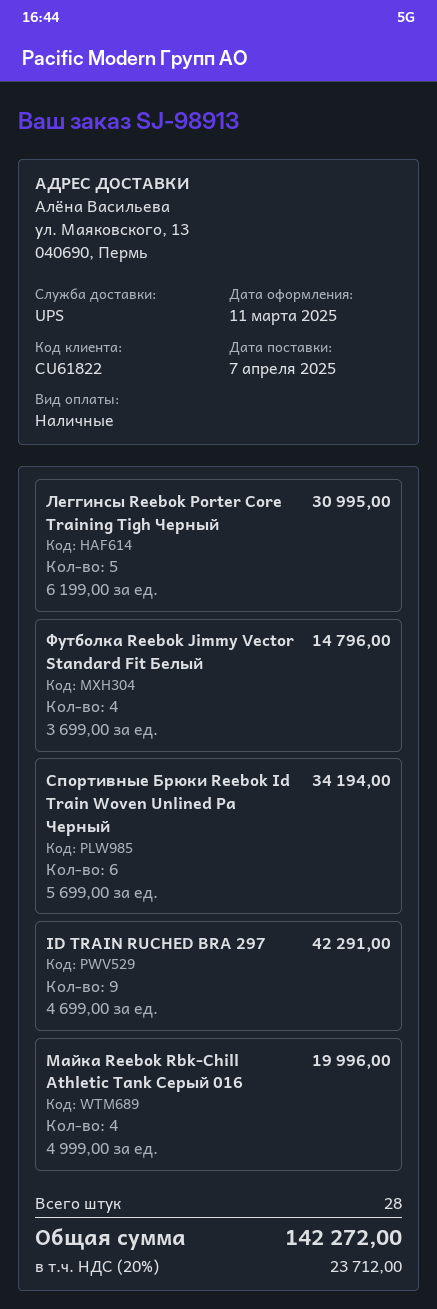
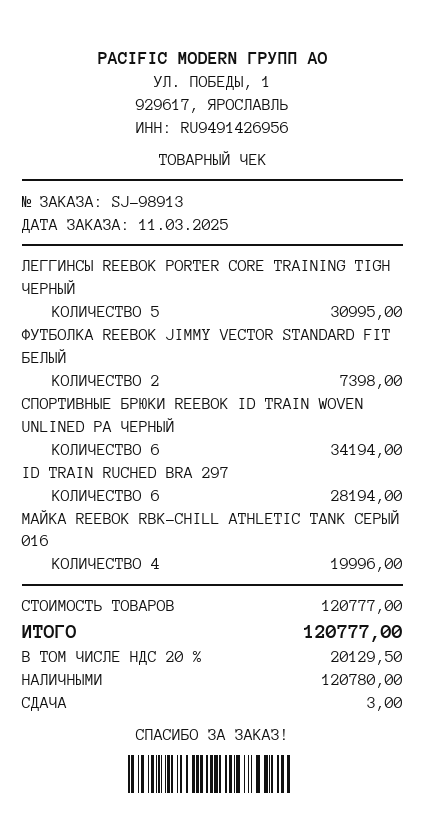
Футболка Reebok Jimmy Vector Standard Fit Белый: 4 for 14796.00 -> 2 for 7398.00
ID TRAIN RUCHED BRA 297: 9 for 42291.00 -> 6 for 28194.00
tax: 20% = 23712.00 -> 20% = 20129.50
total: 142272.00 -> 120777.00

